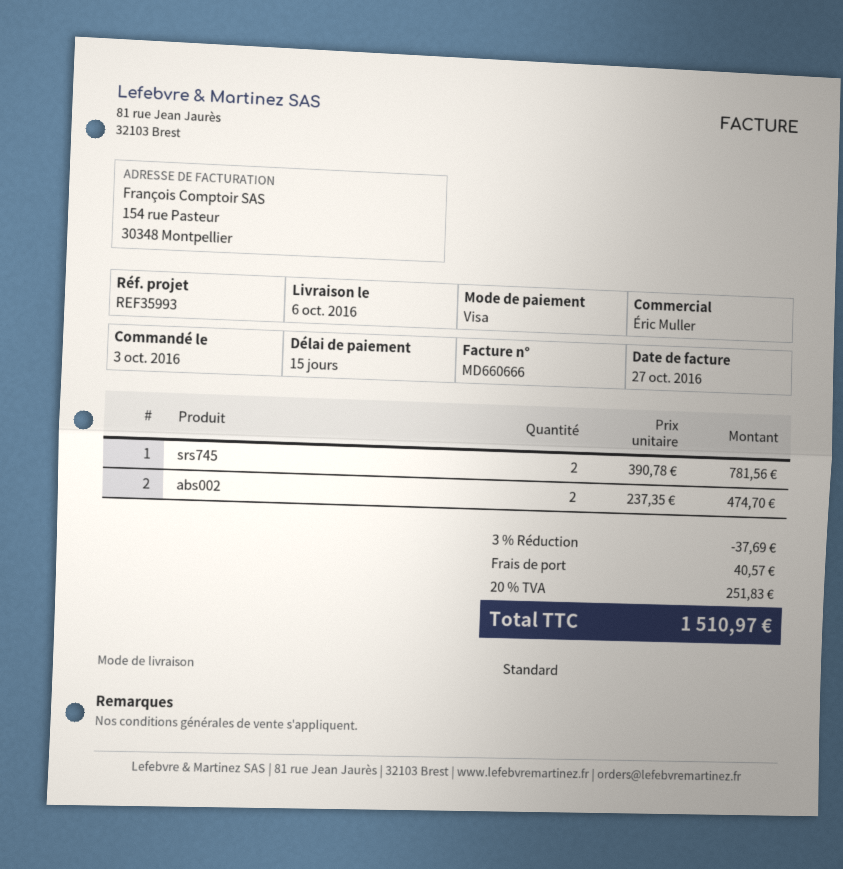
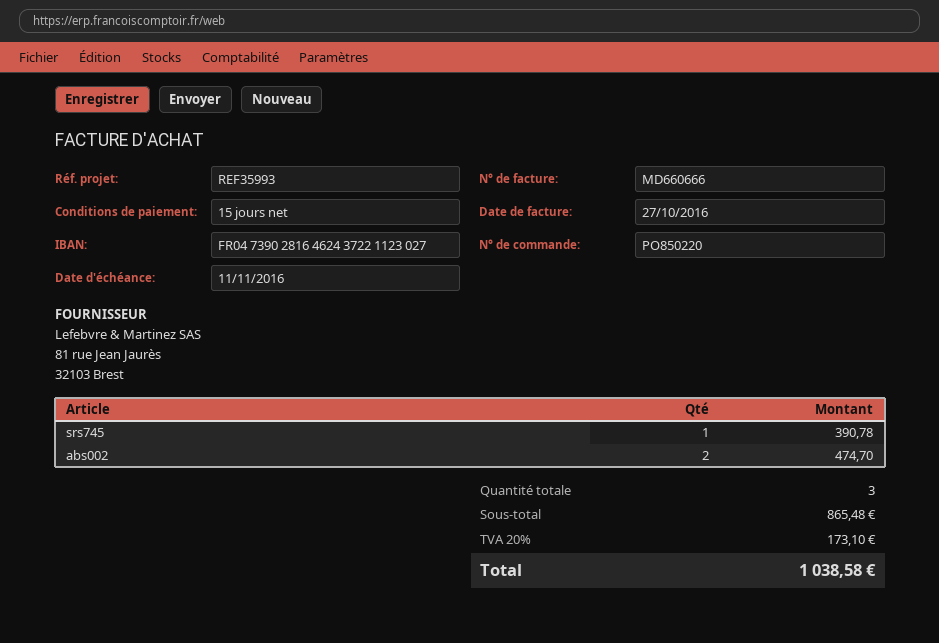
srs745: 2 for 781.56 -> 1 for 390.78
discount: 3% = 37.69 -> none
shipping: 40.57 -> none
tax: 20% = 251.83 -> 20% = 173.10
total: 1510.97 -> 1038.58

